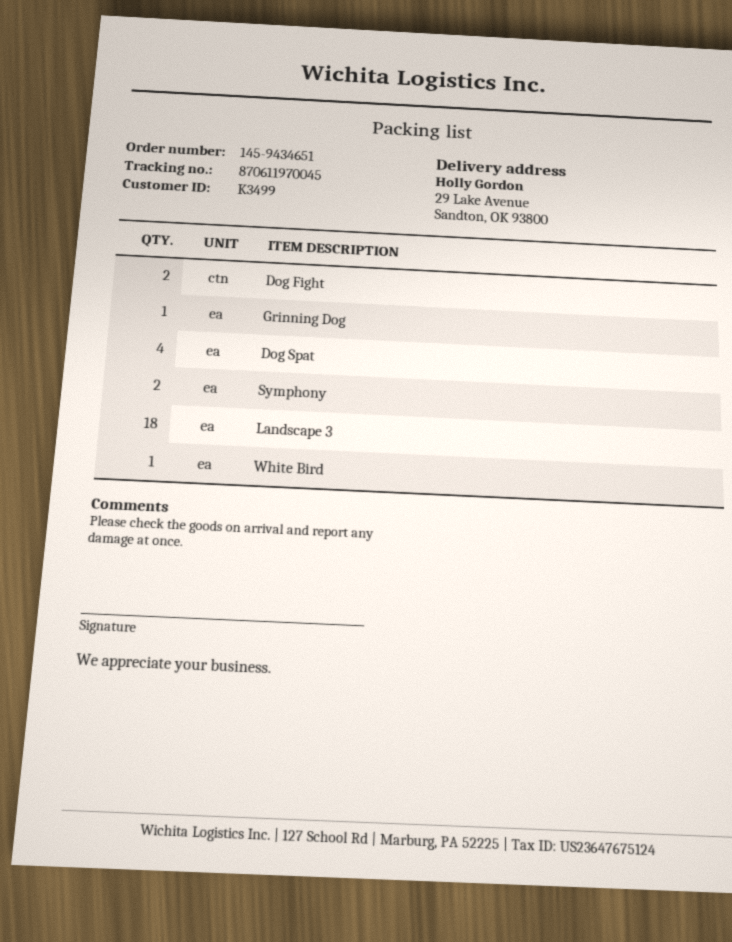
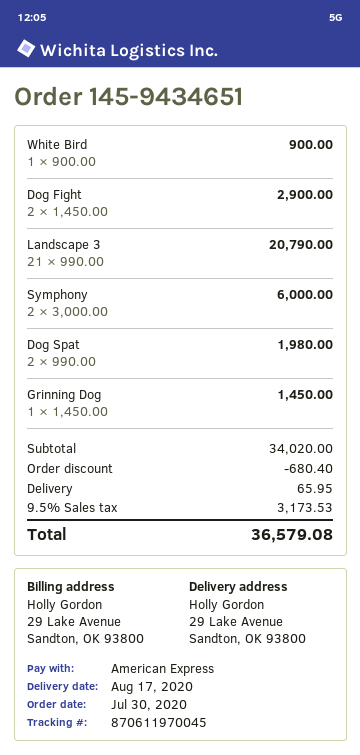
Dog Spat: 4 -> 2
Landscape 3: 18 -> 21

